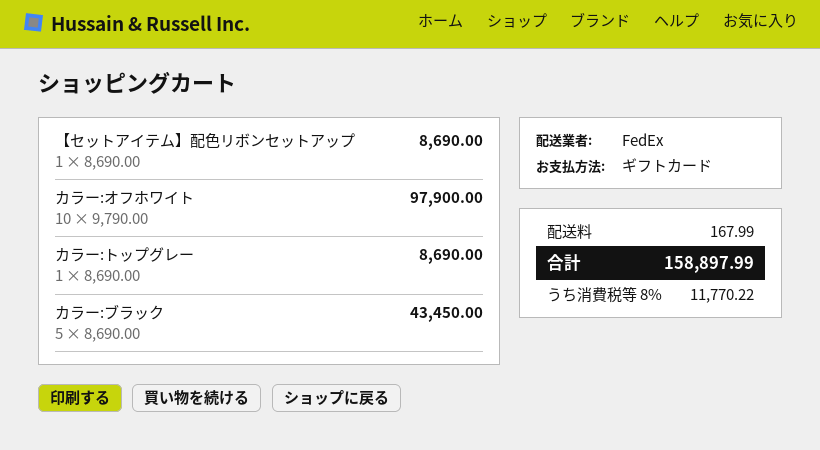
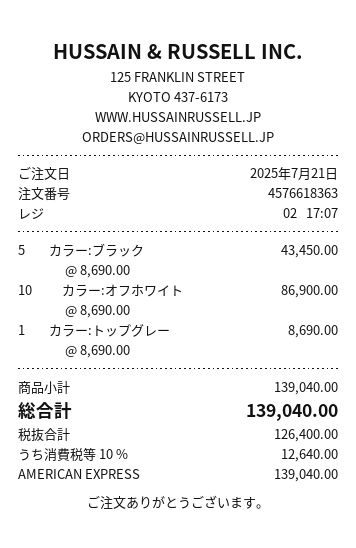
payment method: gift card -> American Express
【セットアイテム】配色リボンセットアップ: 1 x 8690.00 = 8690.00 -> none
カラー:オフホワイト: 10 x 9790.00 = 97900.00 -> 10 x 8690.00 = 86900.00
shipping: 167.99 -> none
tax: 8% = 11770.22 -> 10% = 12640.00
total: 158897.99 -> 139040.00

